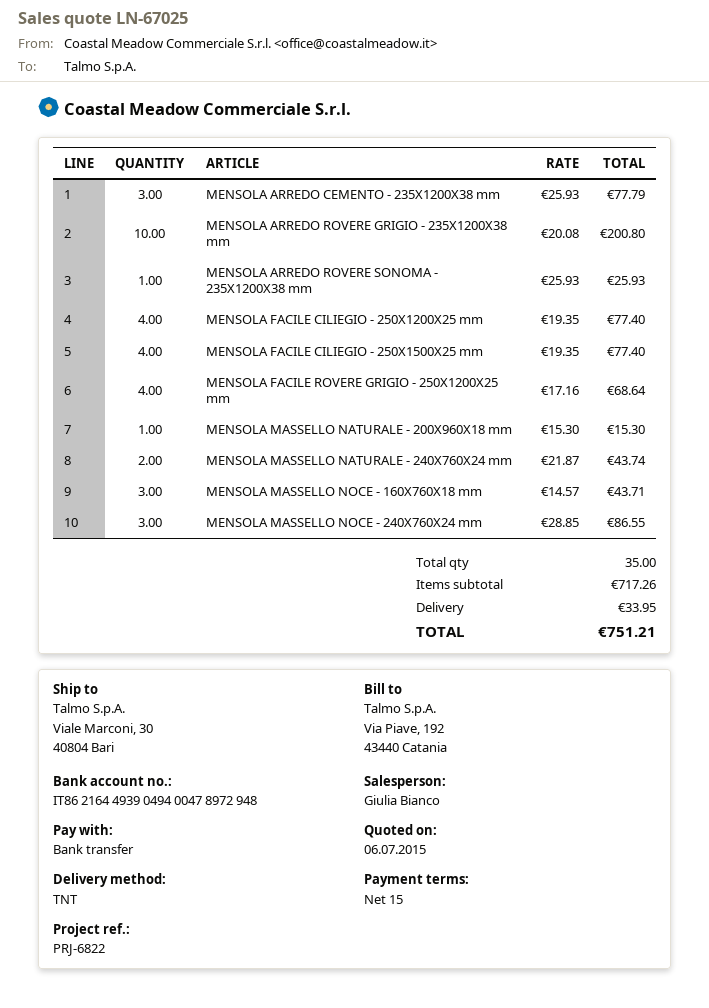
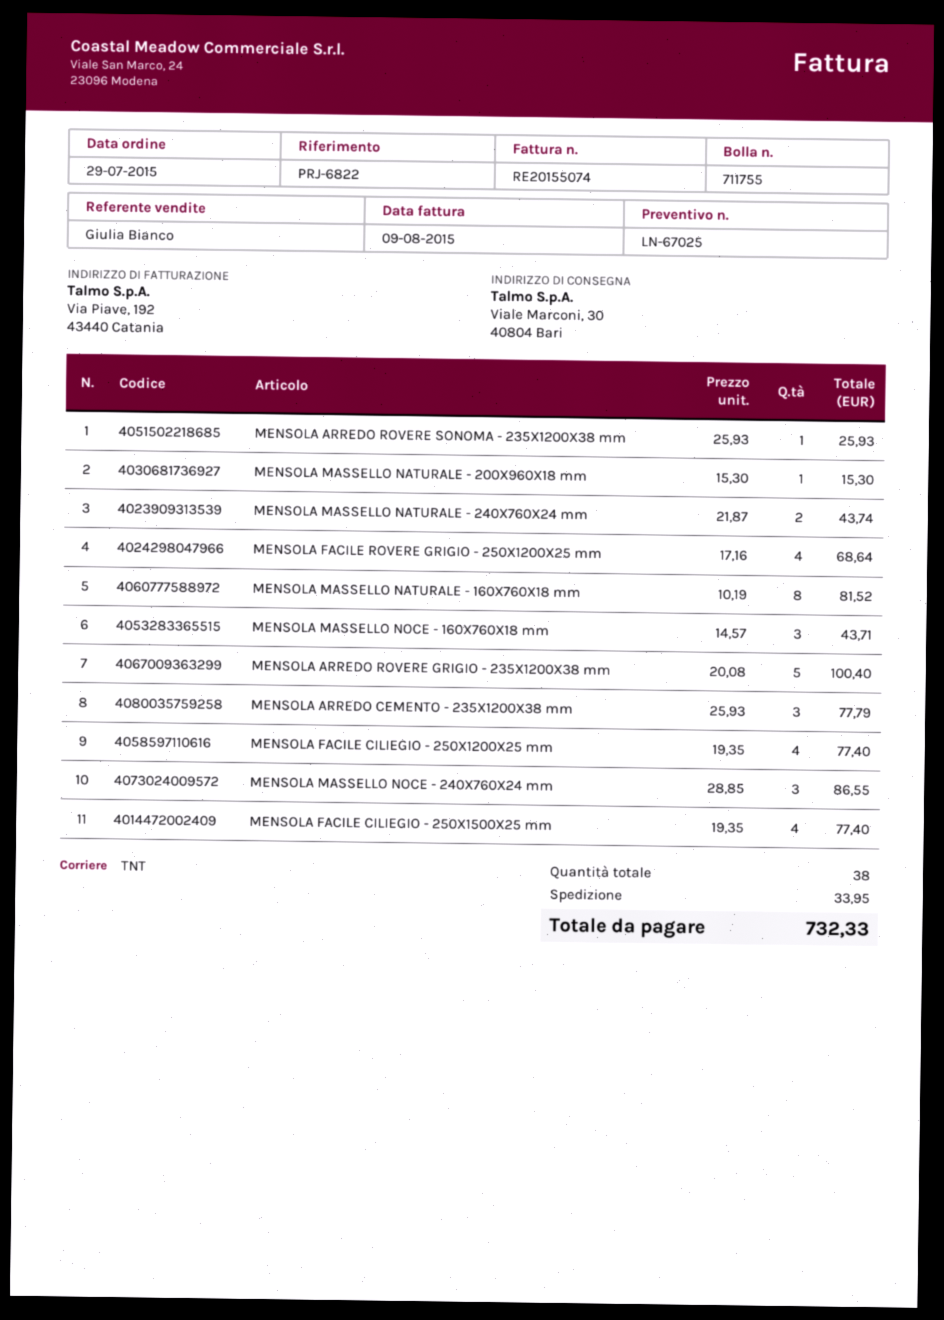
MENSOLA ARREDO ROVERE GRIGIO - 235X1200X38 mm: 10 x 20.08 = 200.80 -> 5 x 20.08 = 100.40
MENSOLA MASSELLO NATURALE - 160X760X18 mm: none -> 8 x 10.19 = 81.52
total quantity: 35 -> 38
total: 751.21 -> 732.33

